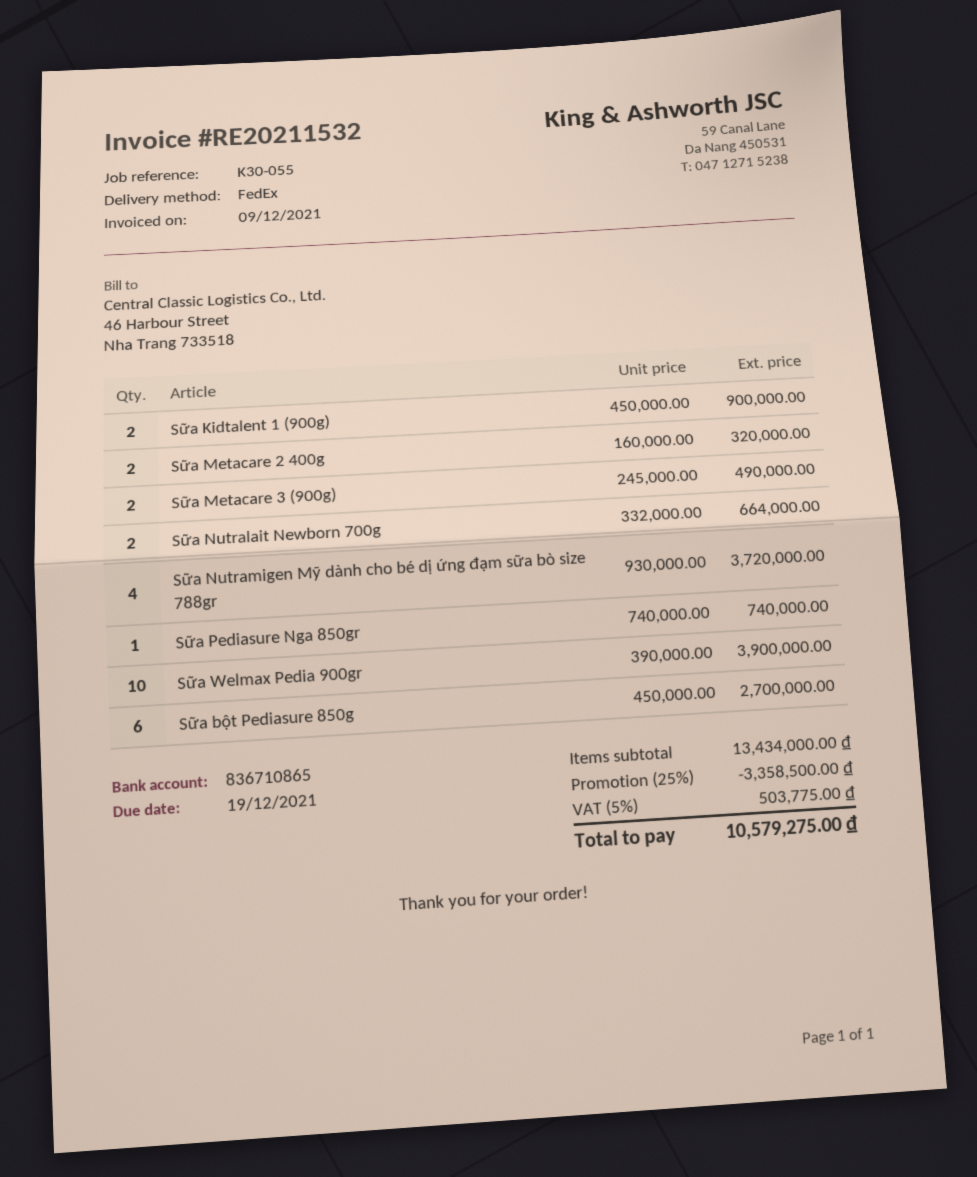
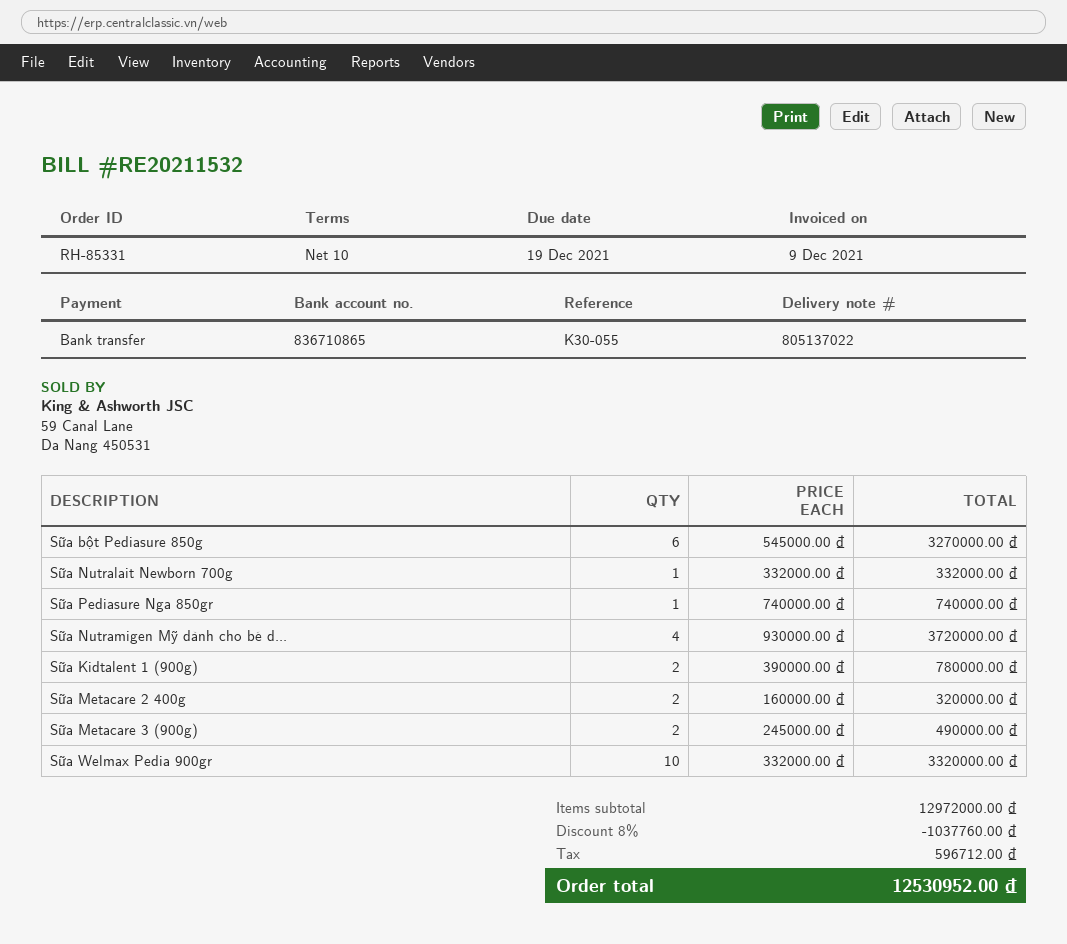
Sữa Kidtalent 1 (900g): 2 x 450000.00 = 900000.00 -> 2 x 390000.00 = 780000.00
Sữa Nutralait Newborn 700g: 2 x 332000.00 = 664000.00 -> 1 x 332000.00 = 332000.00
Sữa Welmax Pedia 900gr: 10 x 390000.00 = 3900000.00 -> 10 x 332000.00 = 3320000.00
Sữa bột Pediasure 850g: 6 x 450000.00 = 2700000.00 -> 6 x 545000.00 = 3270000.00
subtotal: 13434000.00 -> 12972000.00
discount: 25% = 3358500.00 -> 8% = 1037760.00
tax: 503775.00 -> 596712.00
total: 10579275.00 -> 12530952.00

